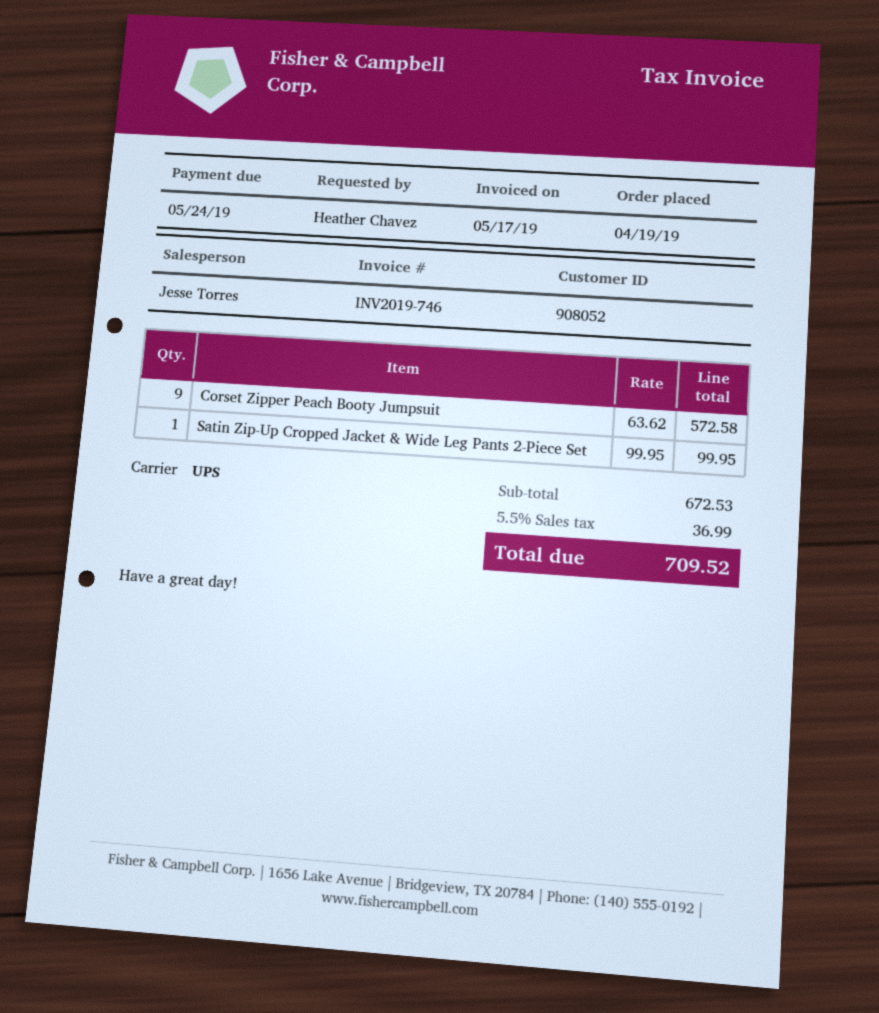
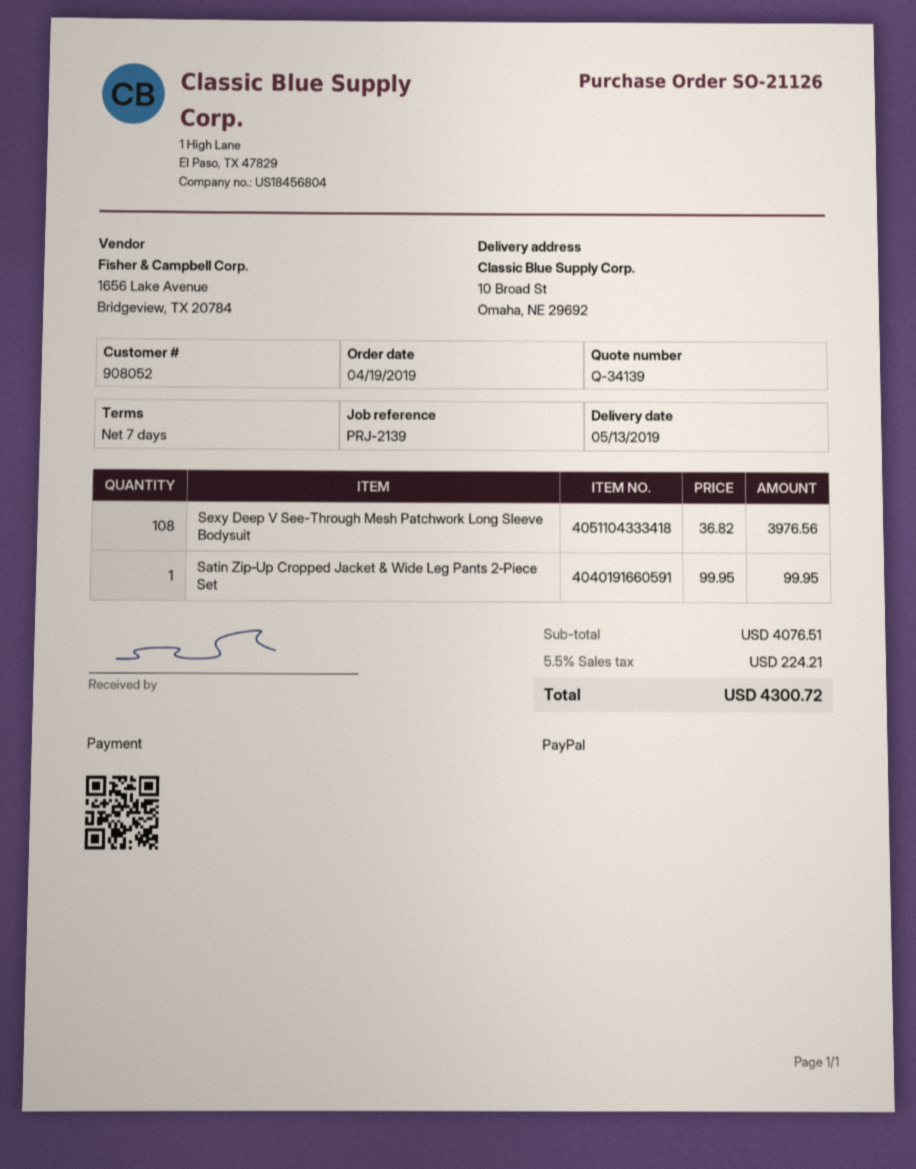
Corset Zipper Peach Booty Jumpsuit: 9 x 63.62 = 572.58 -> none
Sexy Deep V See-Through Mesh Patchwork Long Sleeve Bodysuit: none -> 108 x 36.82 = 3976.56
subtotal: 672.53 -> 4076.51
tax: 5.5% = 36.99 -> 5.5% = 224.21
total: 709.52 -> 4300.72

